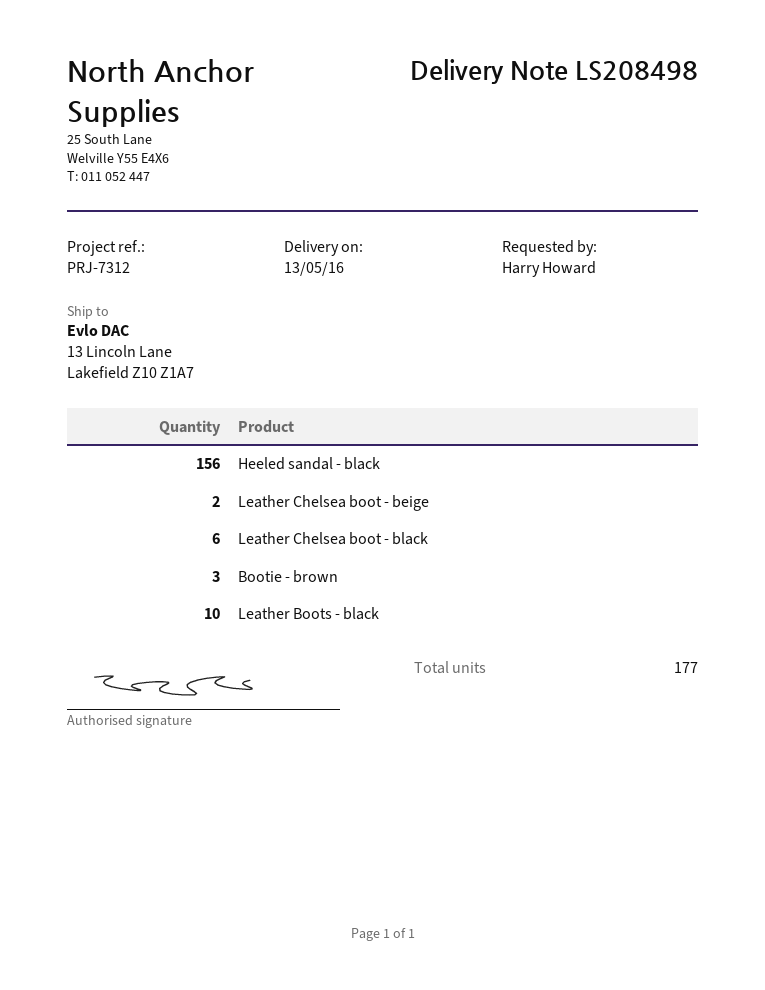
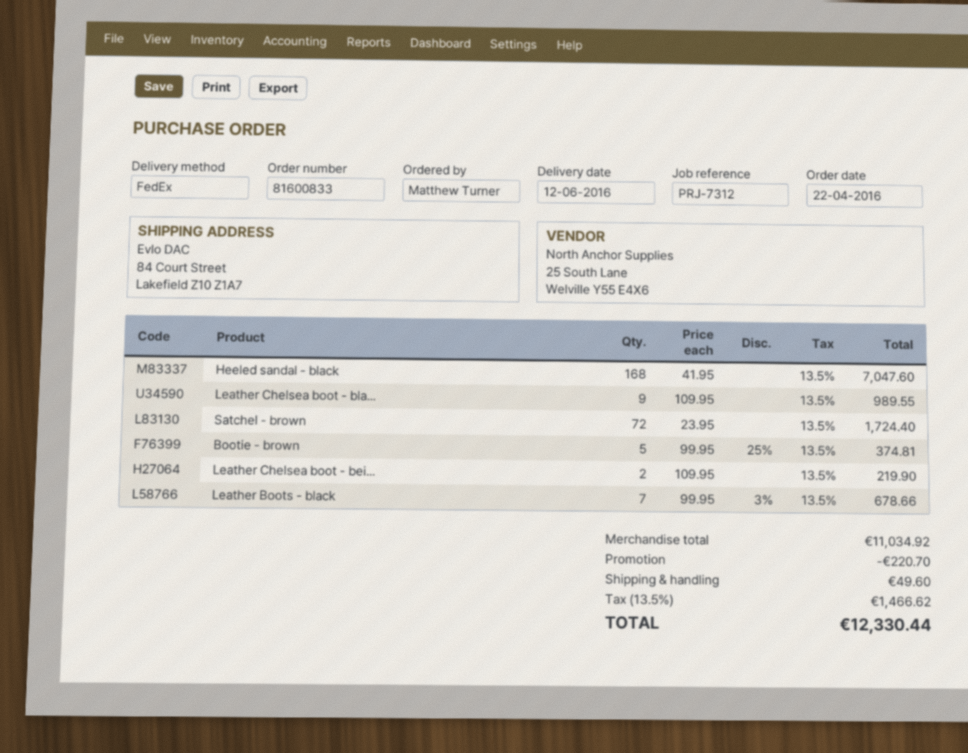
delivery date: 2016-05-13 -> 2016-06-12
ordered by: Harry Howard -> Matthew Turner
ship to: 13 Lincoln Lane, Lakefield Z10 Z1A7 -> 84 Court Street, Lakefield Z10 Z1A7
Heeled sandal - black: 156 -> 168
Leather Chelsea boot - black: 6 -> 9
Bootie - brown: 3 -> 5
Leather Boots - black: 10 -> 7
Satchel - brown: none -> 72

